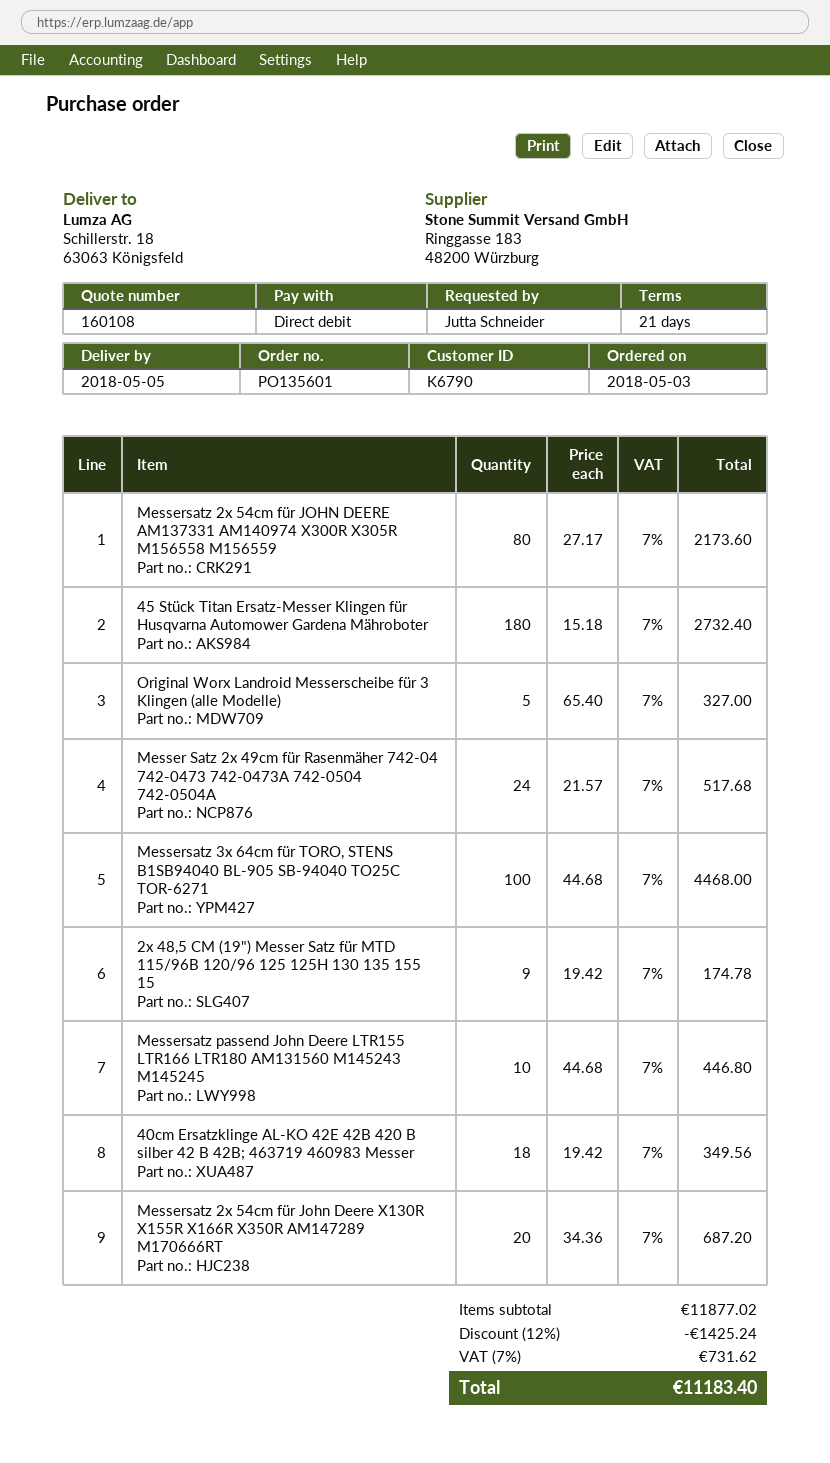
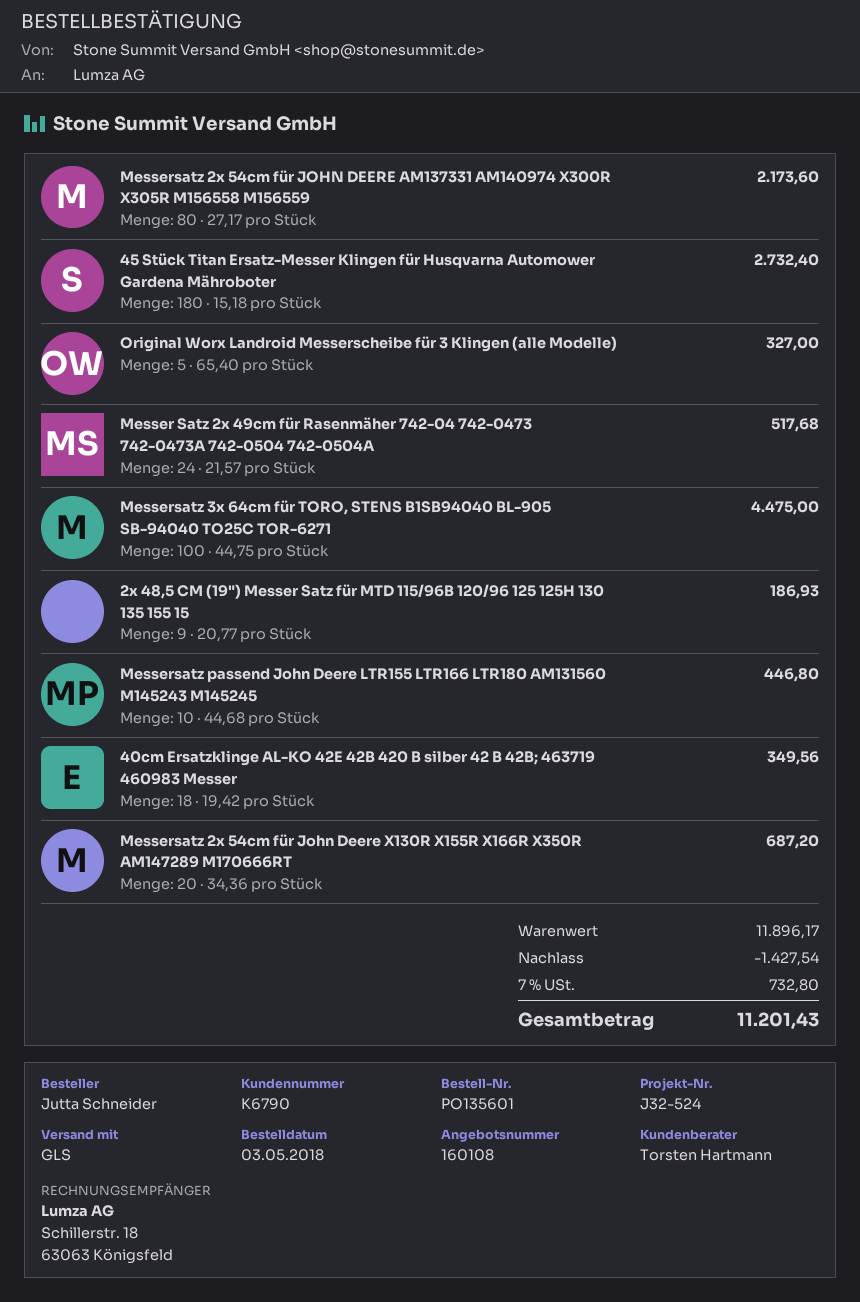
Messersatz 3x 64cm für TORO, STENS B1SB94040 BL-905 SB-94040 TO25C TOR-6271: 100 x 44.68 = 4468.00 -> 100 x 44.75 = 4475.00
2x 48,5 CM (19") Messer Satz für MTD 115/96B 120/96 125 125H 130 135 155 15: 9 x 19.42 = 174.78 -> 9 x 20.77 = 186.93
subtotal: 11877.02 -> 11896.17
discount: 1425.24 -> 1427.54
tax: 7% = 731.62 -> 7% = 732.80
total: 11183.40 -> 11201.43

